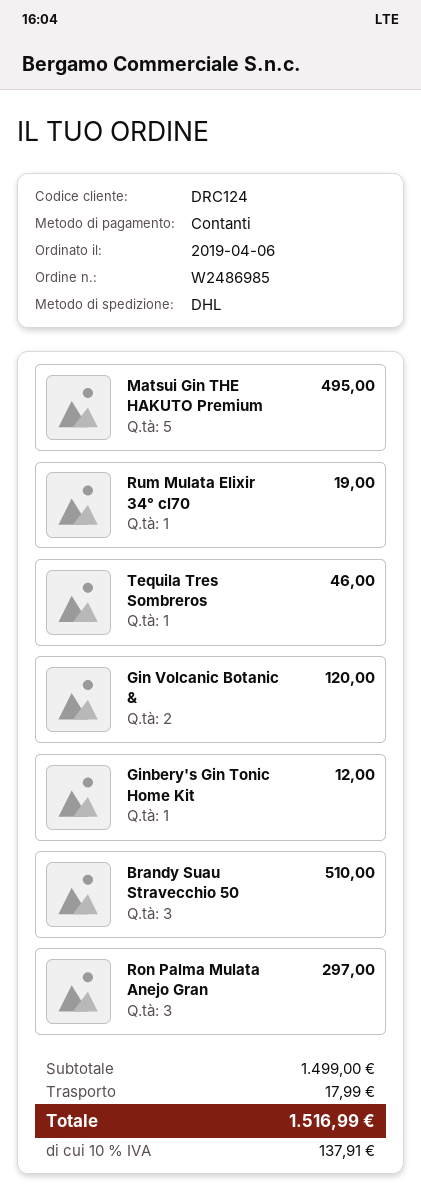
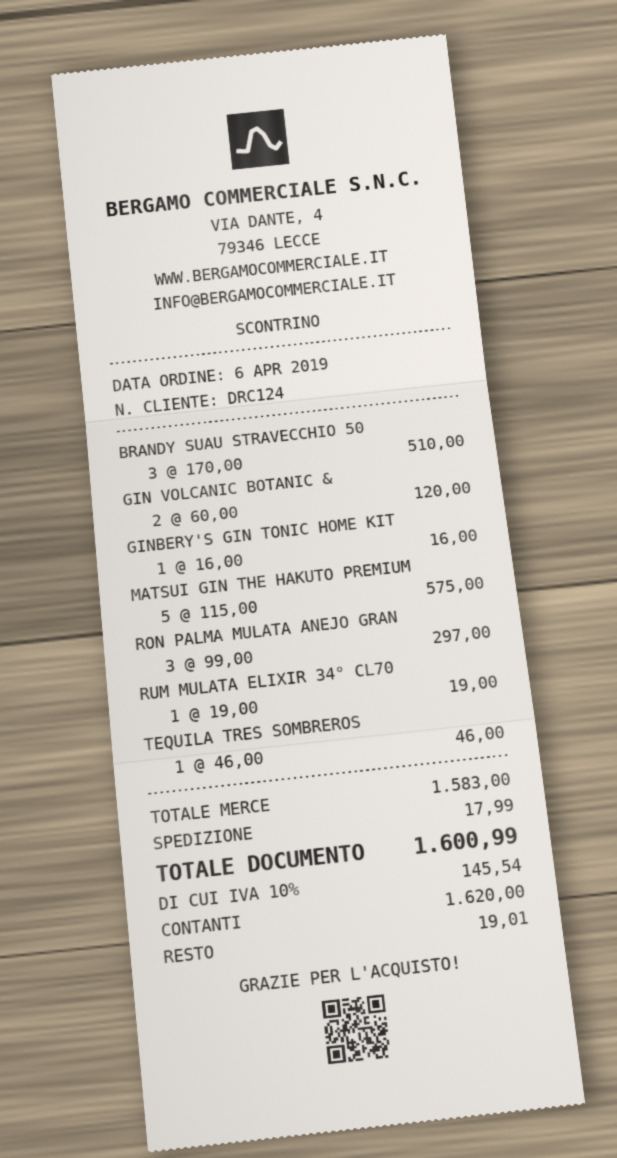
Matsui Gin THE HAKUTO Premium: 5 for 495.00 -> 5 for 575.00
Ginbery's Gin Tonic Home Kit: 1 for 12.00 -> 1 for 16.00
subtotal: 1499.00 -> 1583.00
tax: 10% = 137.91 -> 10% = 145.54
total: 1516.99 -> 1600.99

